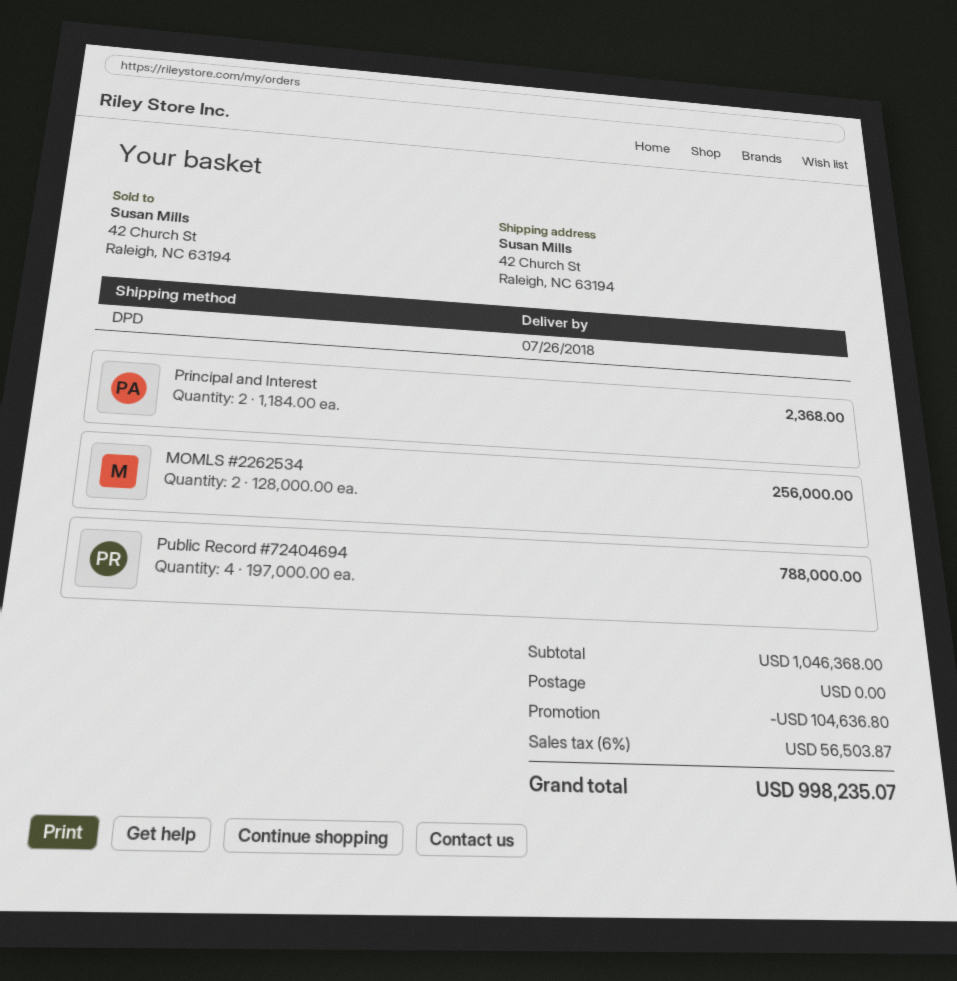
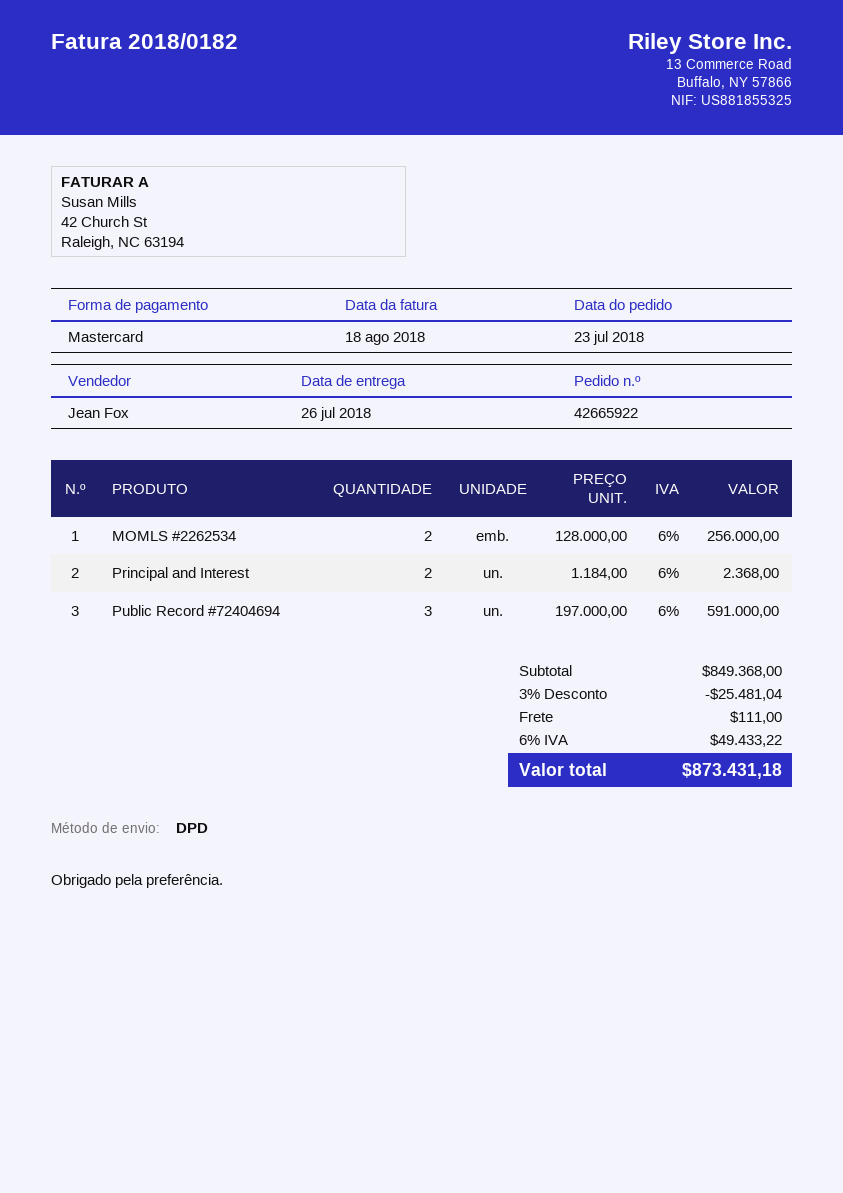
Public Record #72404694: 4 x 197000.00 = 788000.00 -> 3 x 197000.00 = 591000.00
subtotal: 1046368.00 -> 849368.00
discount: 104636.80 -> 25481.04
shipping: 0.00 -> 111.00
tax: 6% = 56503.87 -> 6% = 49433.22
total: 998235.07 -> 873431.18

